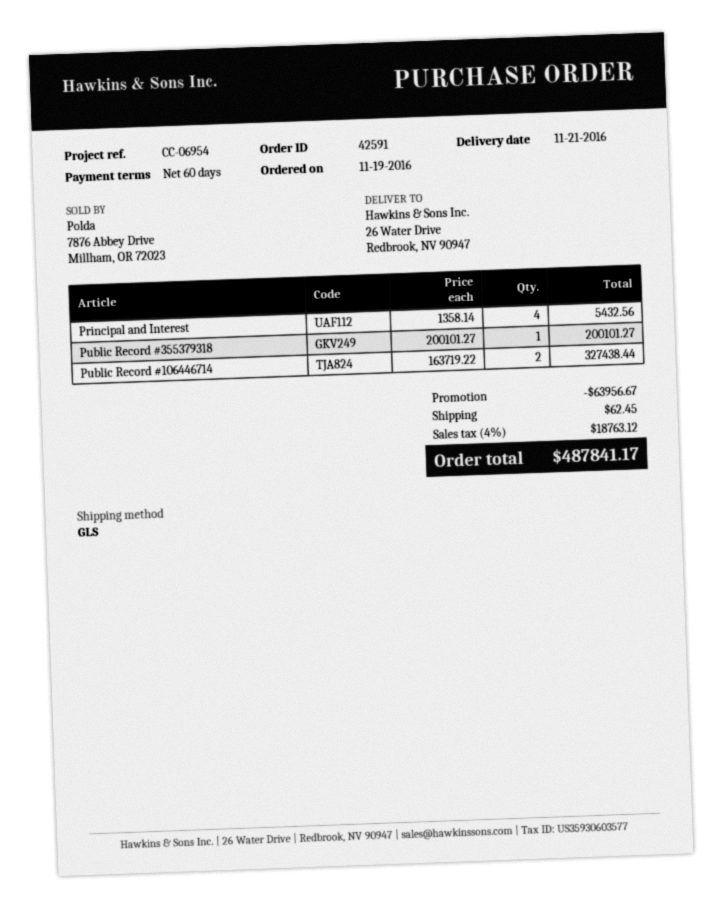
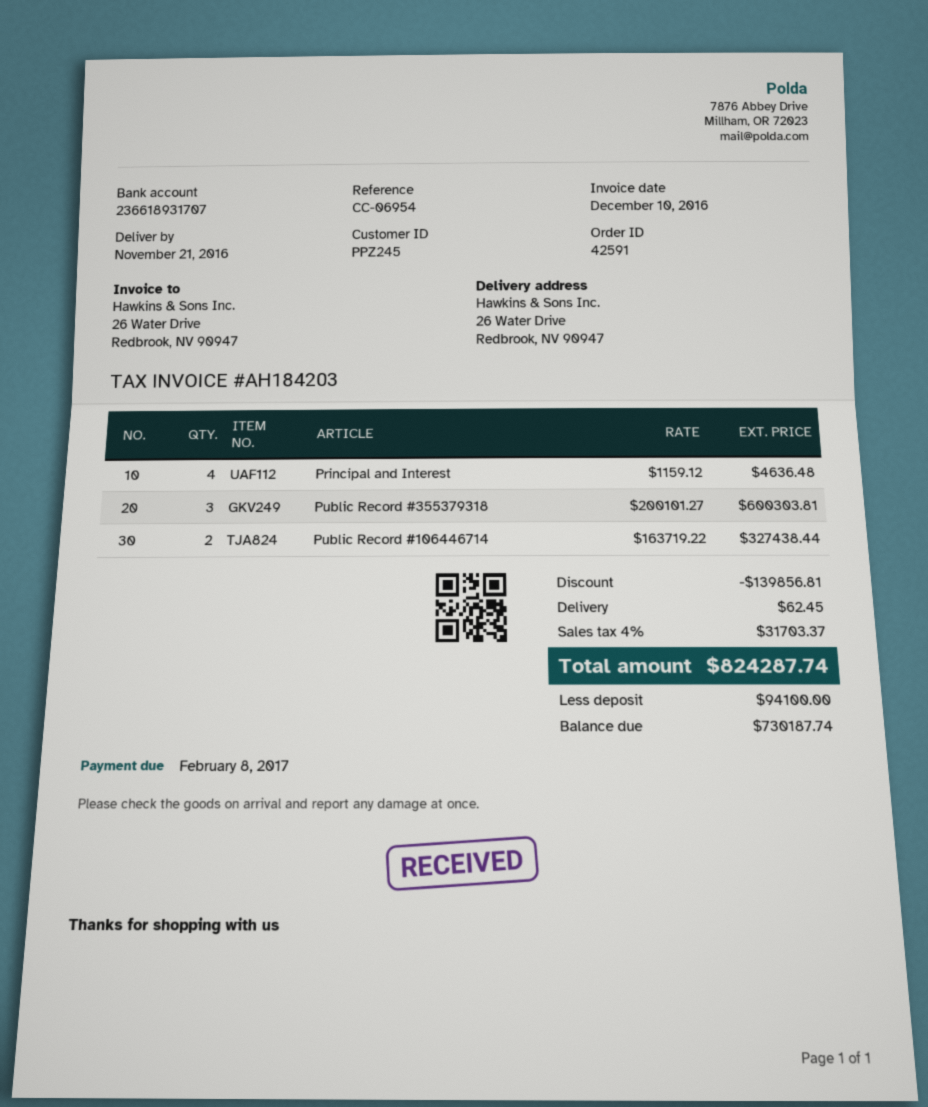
Principal and Interest: 4 x 1358.14 = 5432.56 -> 4 x 1159.12 = 4636.48
Public Record #355379318: 1 x 200101.27 = 200101.27 -> 3 x 200101.27 = 600303.81
discount: 63956.67 -> 139856.81
tax: 4% = 18763.12 -> 4% = 31703.37
total: 487841.17 -> 824287.74

